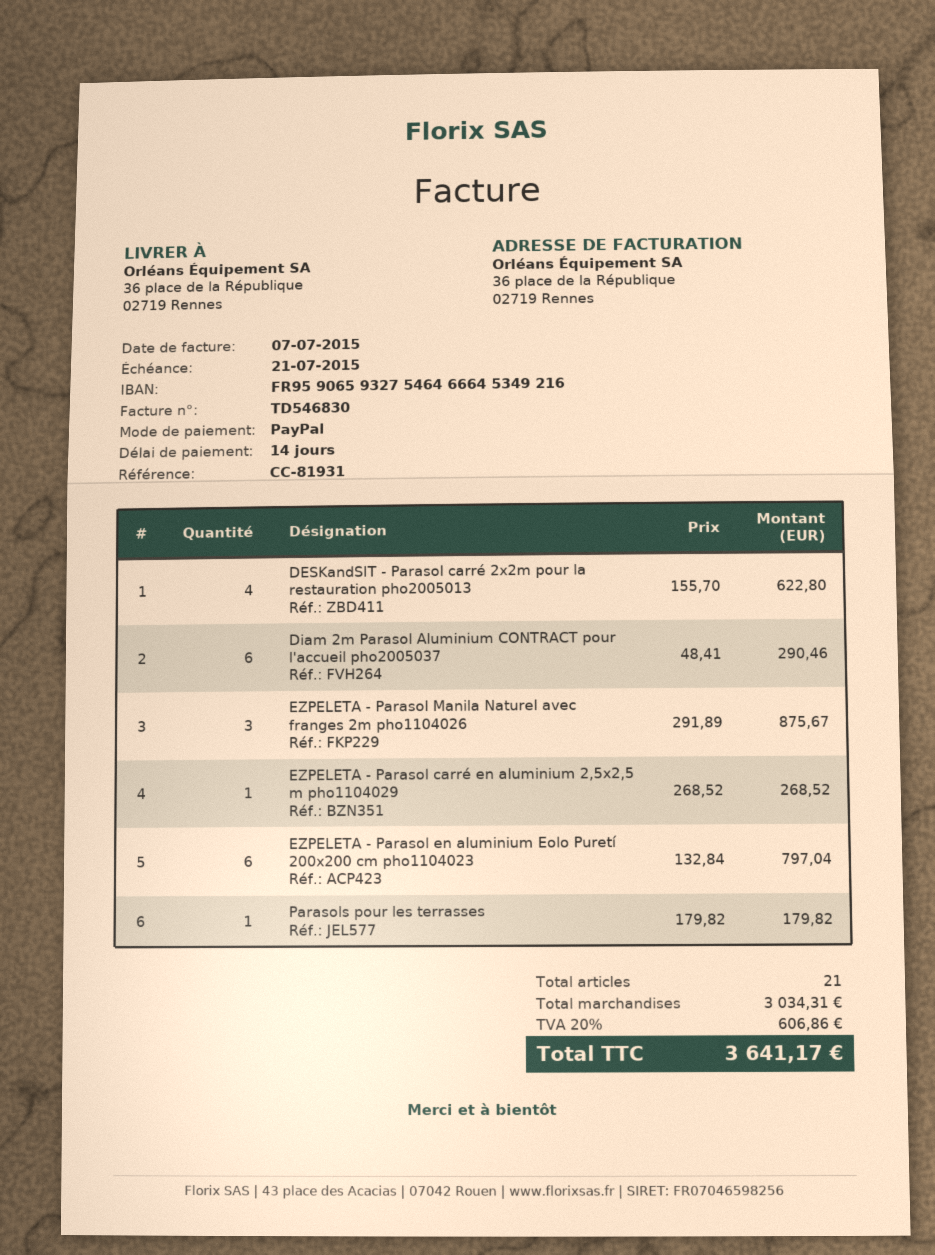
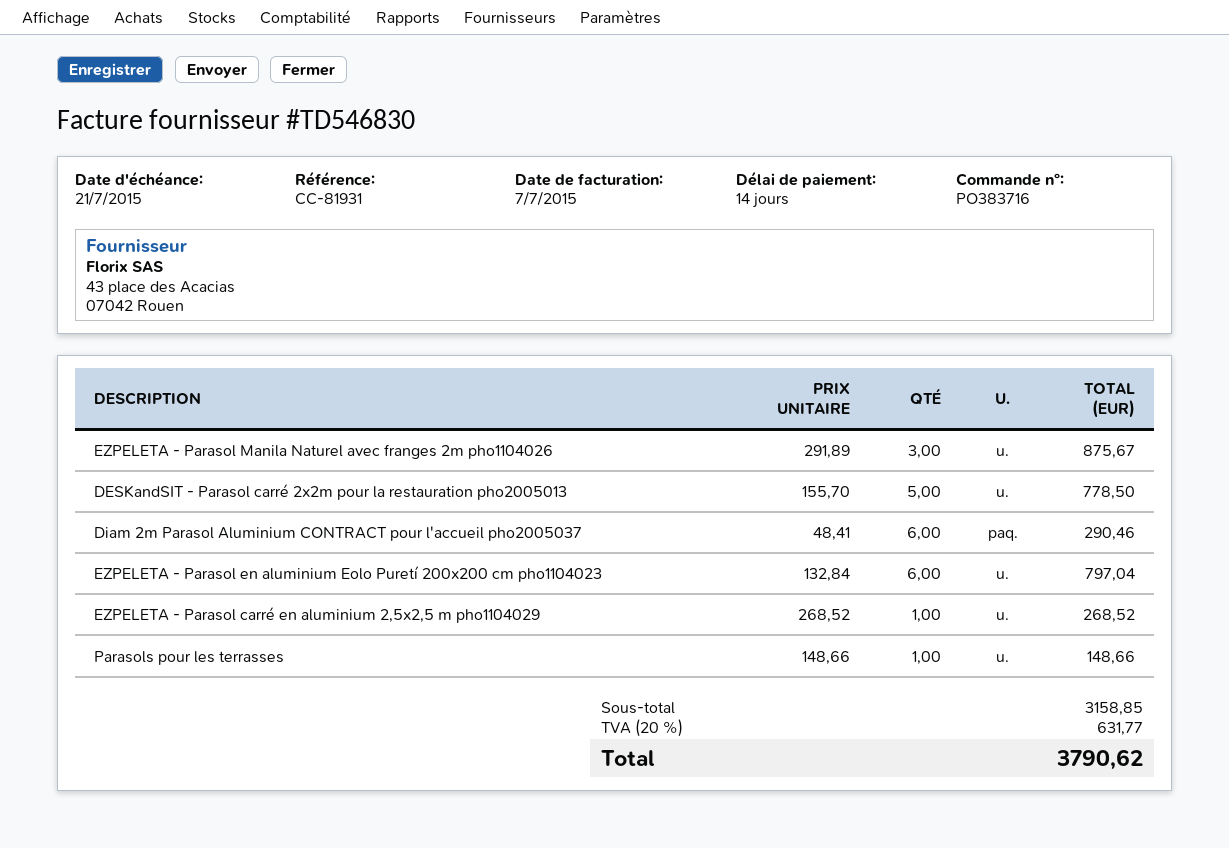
DESKandSIT - Parasol carré 2x2m pour la restauration pho2005013: 4 x 155.70 = 622.80 -> 5 x 155.70 = 778.50
Parasols pour les terrasses: 1 x 179.82 = 179.82 -> 1 x 148.66 = 148.66
subtotal: 3034.31 -> 3158.85
tax: 20% = 606.86 -> 20% = 631.77
total: 3641.17 -> 3790.62

